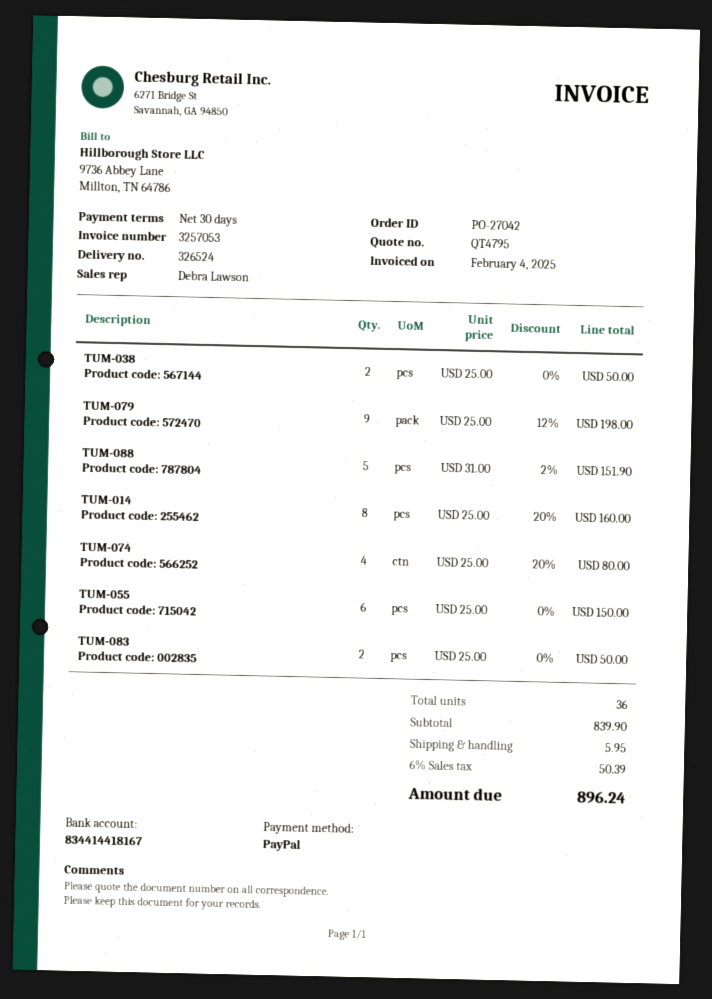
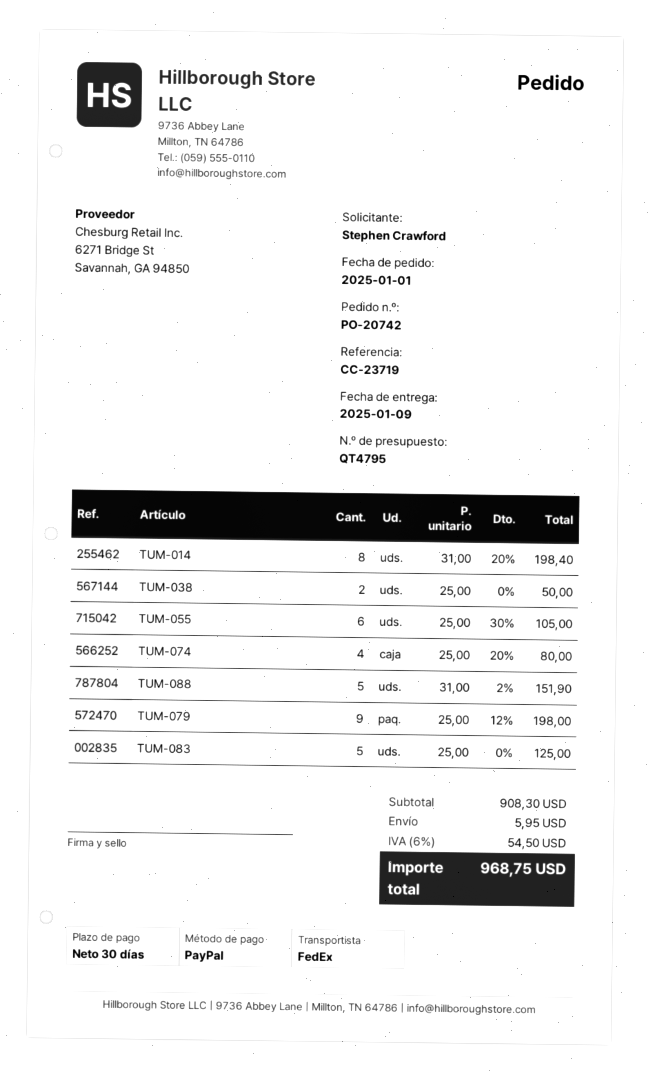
order number: PO-27042 -> PO-20742
TUM-014: 8 x 25.00 - 20% = 160.00 -> 8 x 31.00 - 20% = 198.40
TUM-055: 6 x 25.00 = 150.00 -> 6 x 25.00 - 30% = 105.00
TUM-083: 2 x 25.00 = 50.00 -> 5 x 25.00 = 125.00
subtotal: 839.90 -> 908.30
tax: 6% = 50.39 -> 6% = 54.50
total: 896.24 -> 968.75

